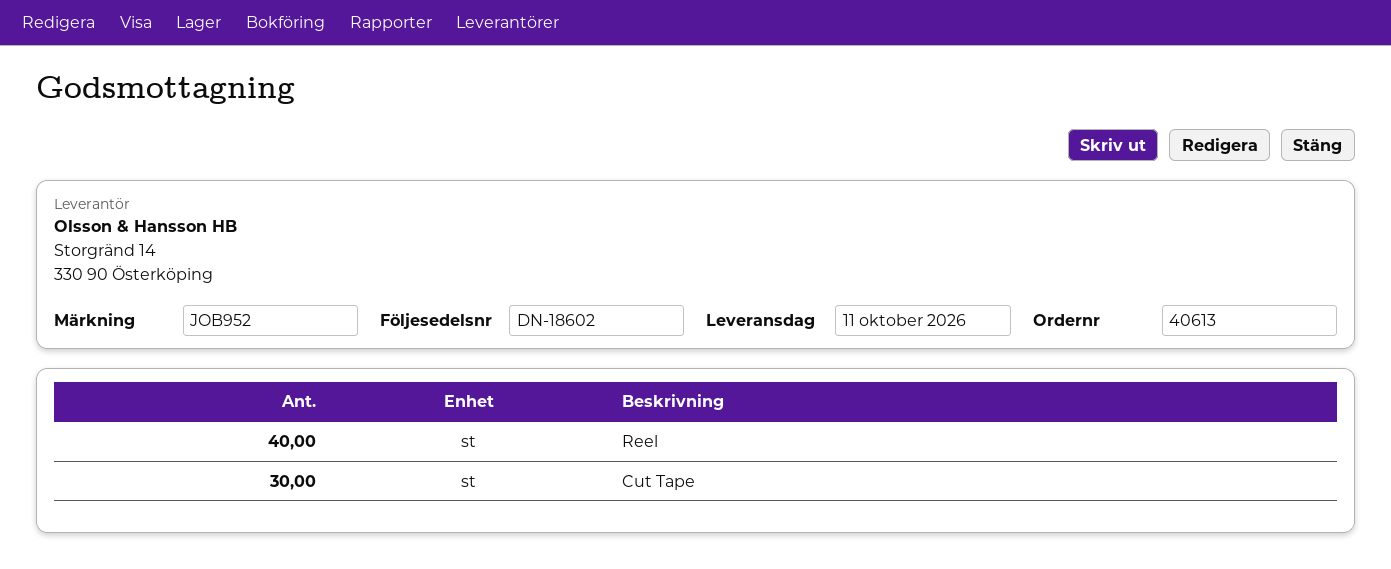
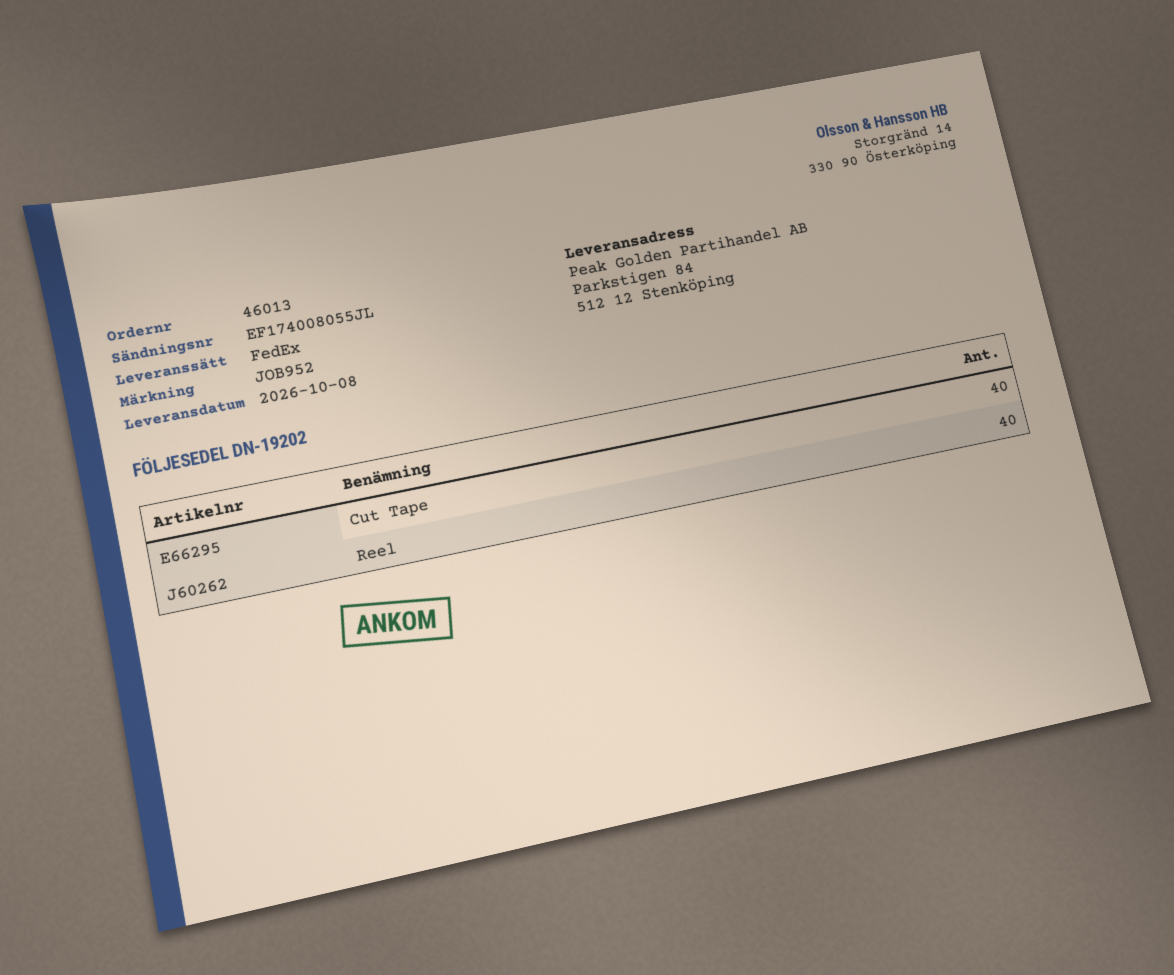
order number: 40613 -> 46013
delivery note number: DN-18602 -> DN-19202
delivery date: 2026-10-11 -> 2026-10-08
Cut Tape: 30 -> 40

